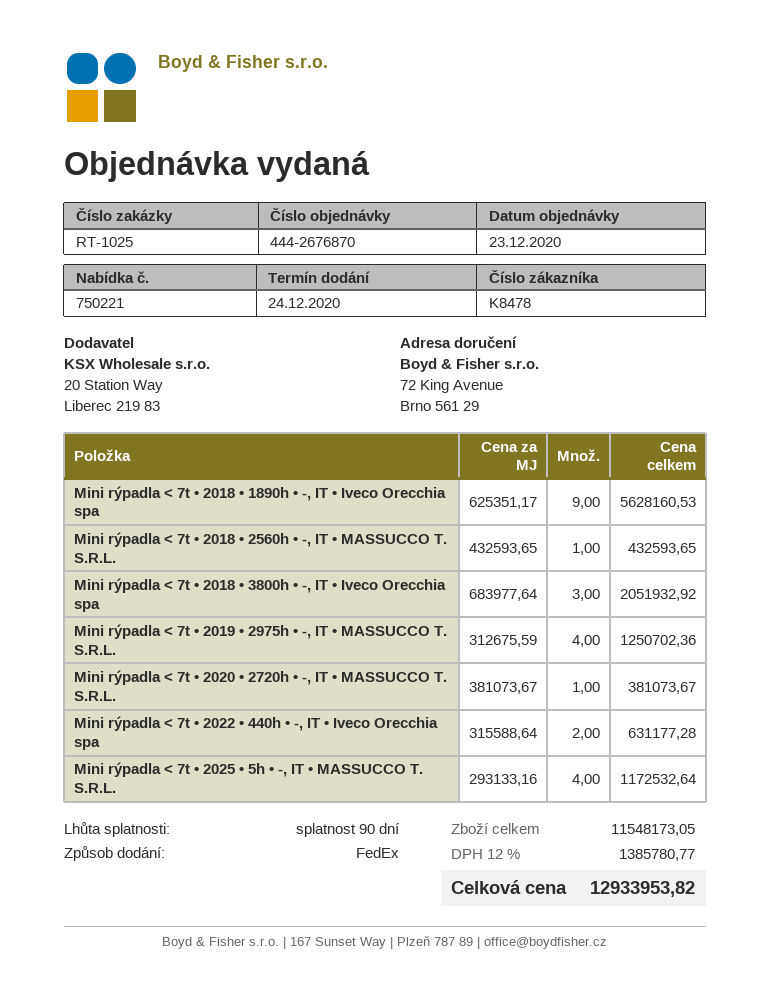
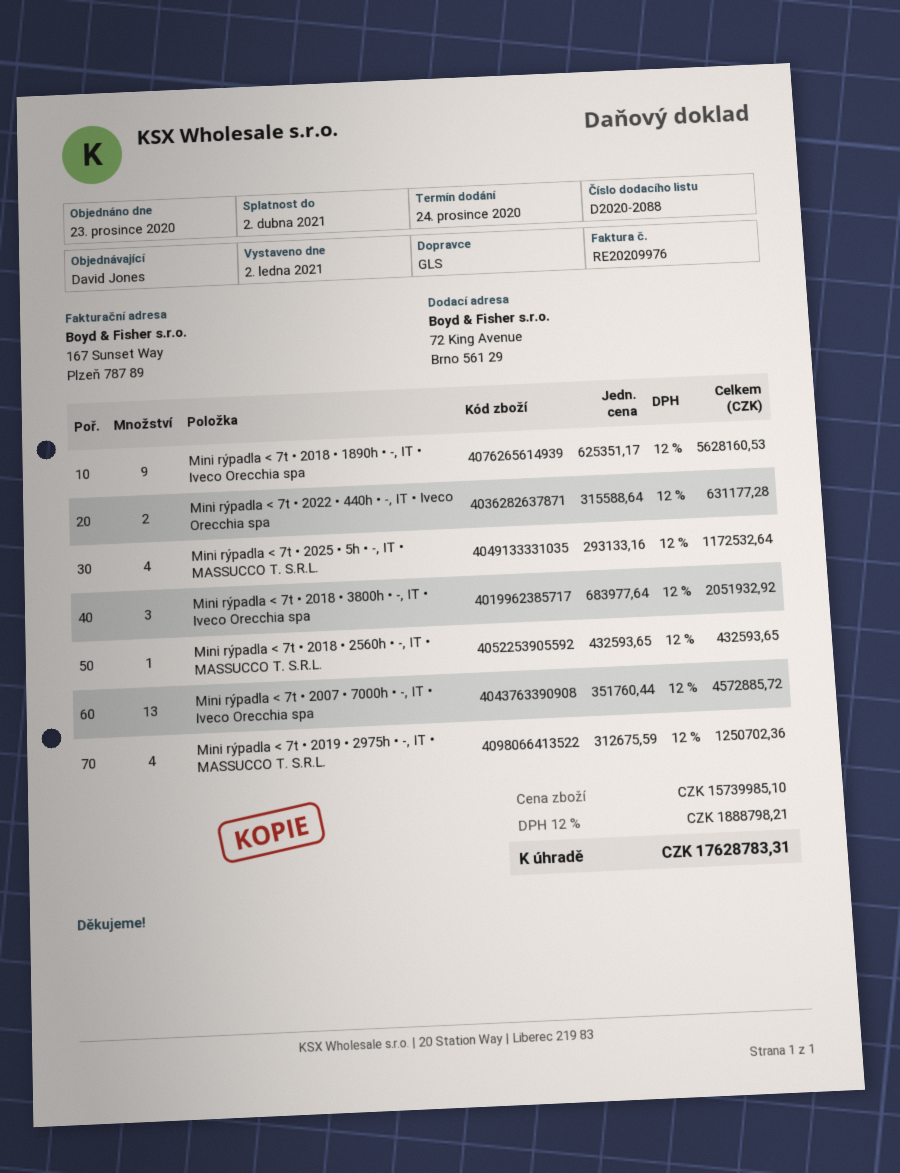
shipping method: FedEx -> GLS
Mini rýpadla < 7t • 2020 • 2720h • -, IT • MASSUCCO T. S.R.L.: 1 x 381073.67 = 381073.67 -> none
Mini rýpadla < 7t • 2007 • 7000h • -, IT • Iveco Orecchia spa: none -> 13 x 351760.44 = 4572885.72
subtotal: 11548173.05 -> 15739985.10
tax: 12% = 1385780.77 -> 12% = 1888798.21
total: 12933953.82 -> 17628783.31

